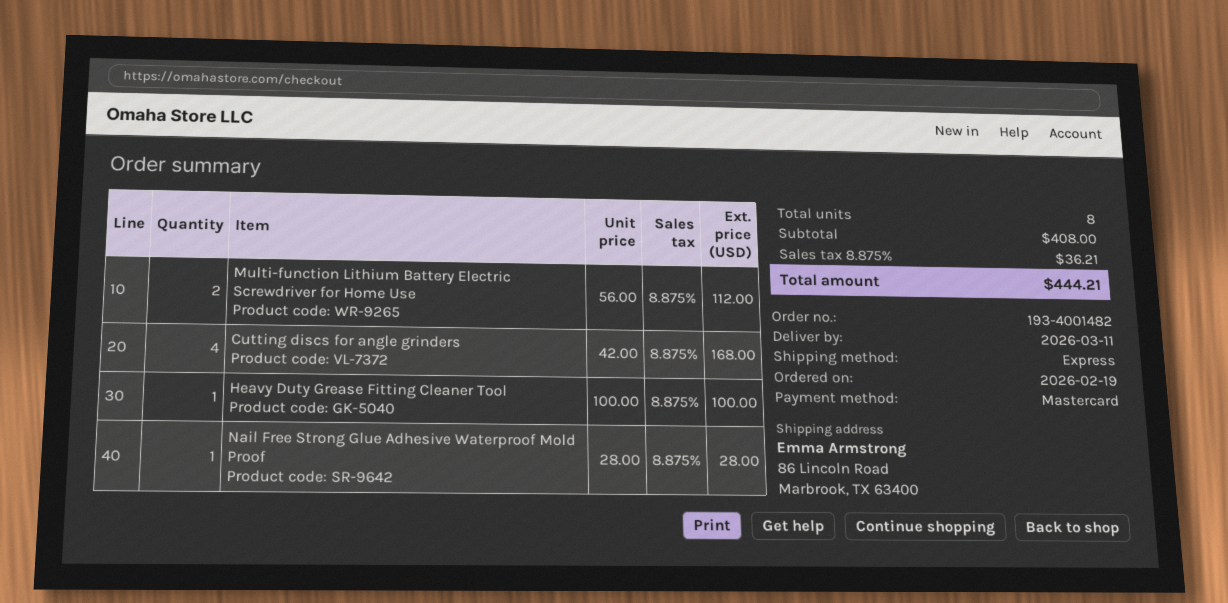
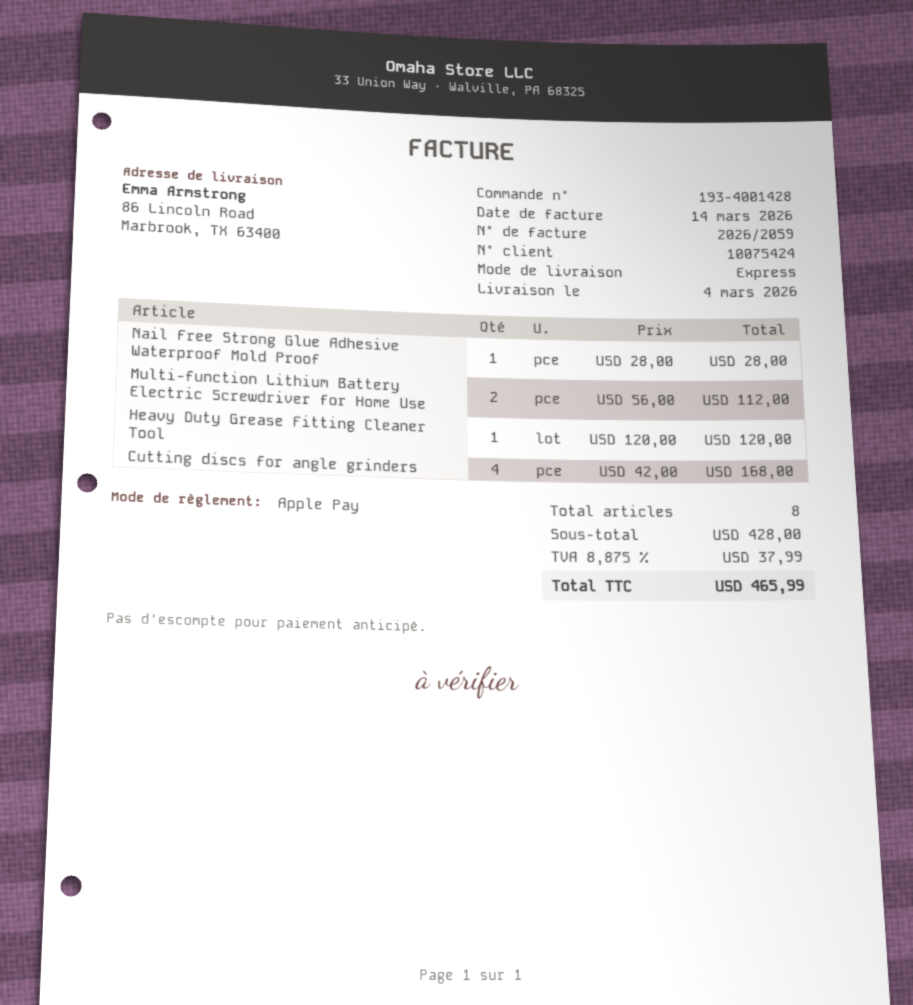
order number: 193-4001482 -> 193-4001428
delivery date: 2026-03-11 -> 2026-03-04
payment method: Mastercard -> Apple Pay
Heavy Duty Grease Fitting Cleaner Tool: 1 x 100.00 = 100.00 -> 1 x 120.00 = 120.00
subtotal: 408.00 -> 428.00
tax: 8.875% = 36.21 -> 8.875% = 37.99
total: 444.21 -> 465.99

